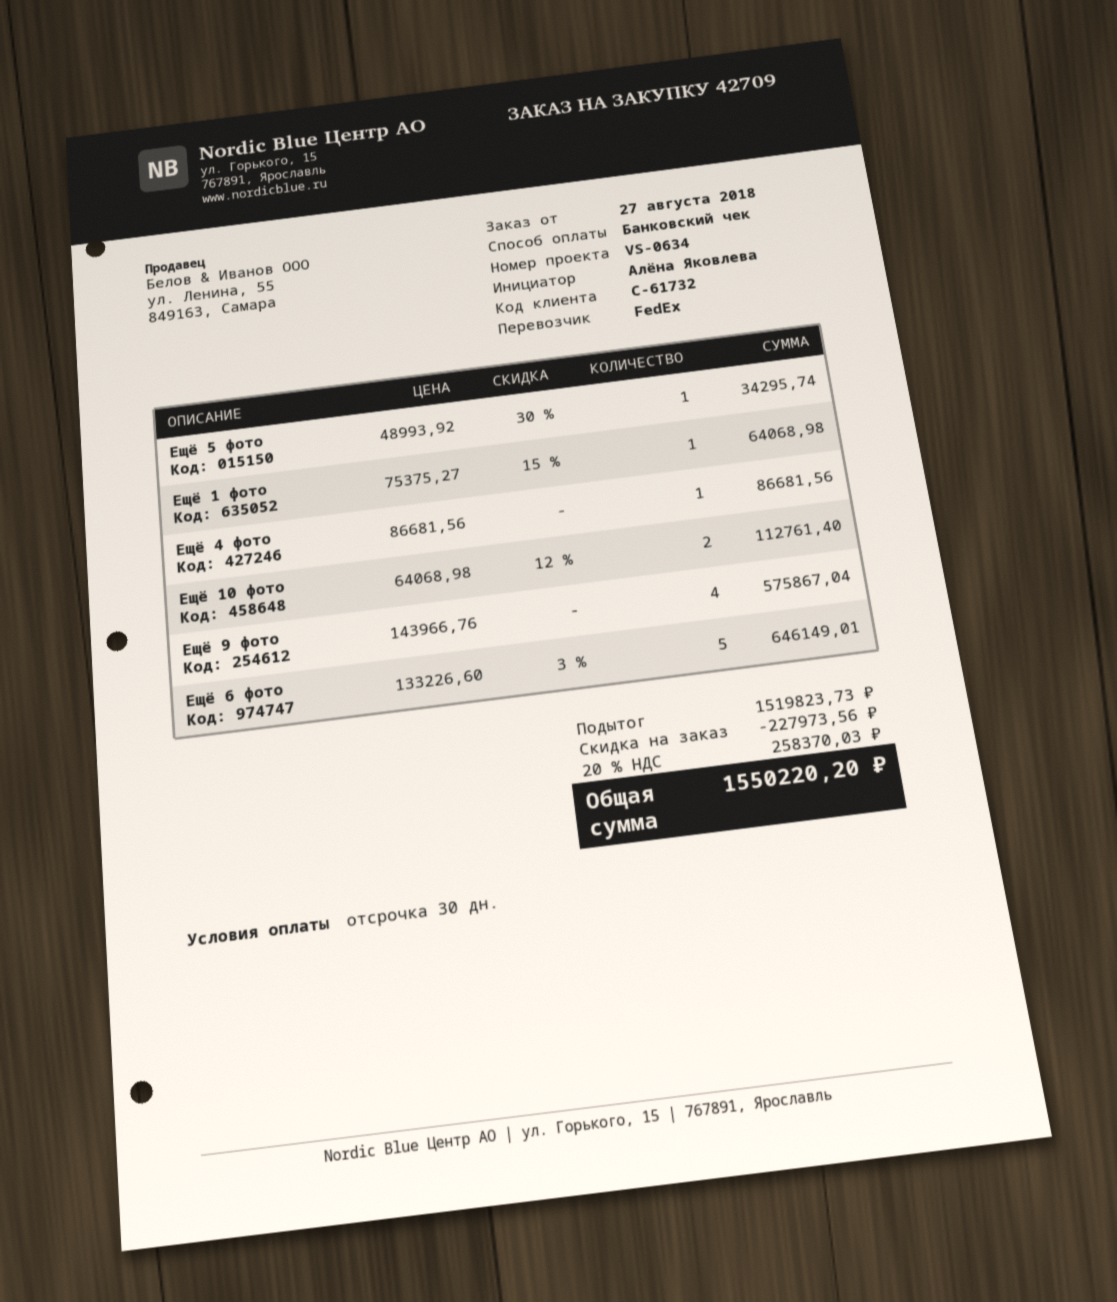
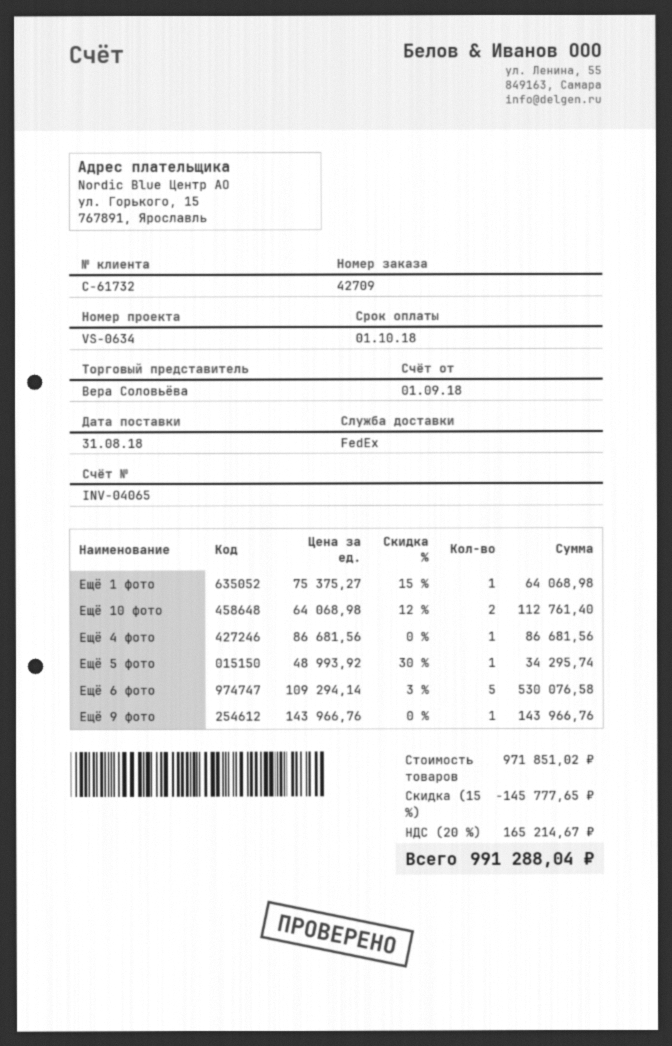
Ещё 9 фото: 4 x 143966.76 = 575867.04 -> 1 x 143966.76 = 143966.76
Ещё 6 фото: 5 x 133226.60 - 3% = 646149.01 -> 5 x 109294.14 - 3% = 530076.58
subtotal: 1519823.73 -> 971851.02
discount: 227973.56 -> 145777.65
tax: 20% = 258370.03 -> 20% = 165214.67
total: 1550220.20 -> 991288.04

